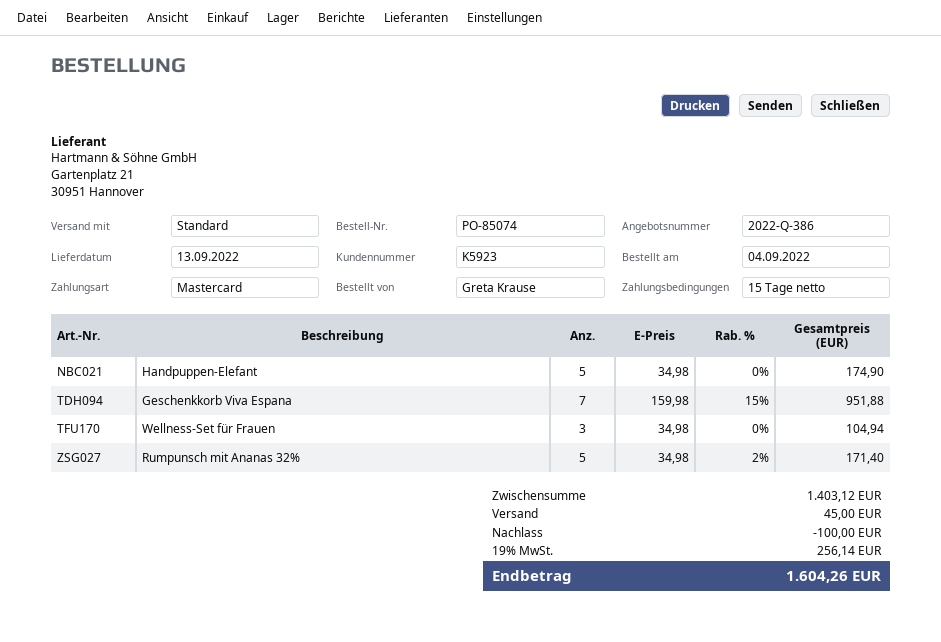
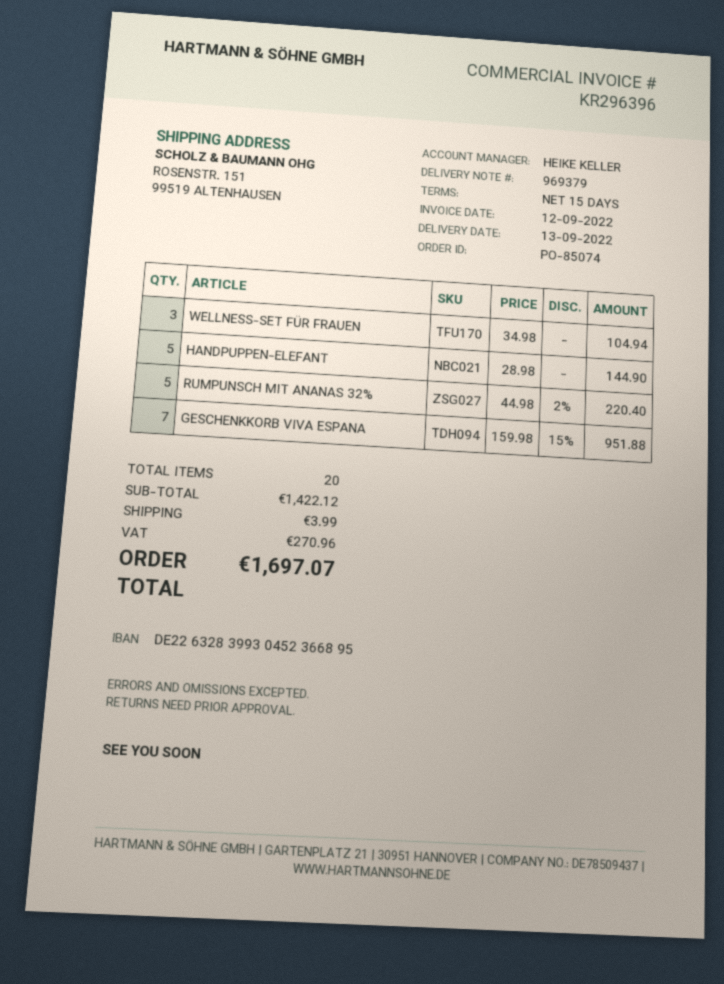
Handpuppen-Elefant: 5 x 34.98 = 174.90 -> 5 x 28.98 = 144.90
Rumpunsch mit Ananas 32%: 5 x 34.98 - 2% = 171.40 -> 5 x 44.98 - 2% = 220.40
subtotal: 1403.12 -> 1422.12
discount: 100.00 -> none
shipping: 45.00 -> 3.99
tax: 256.14 -> 270.96
total: 1604.26 -> 1697.07

